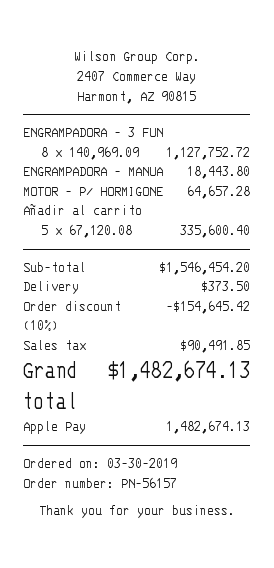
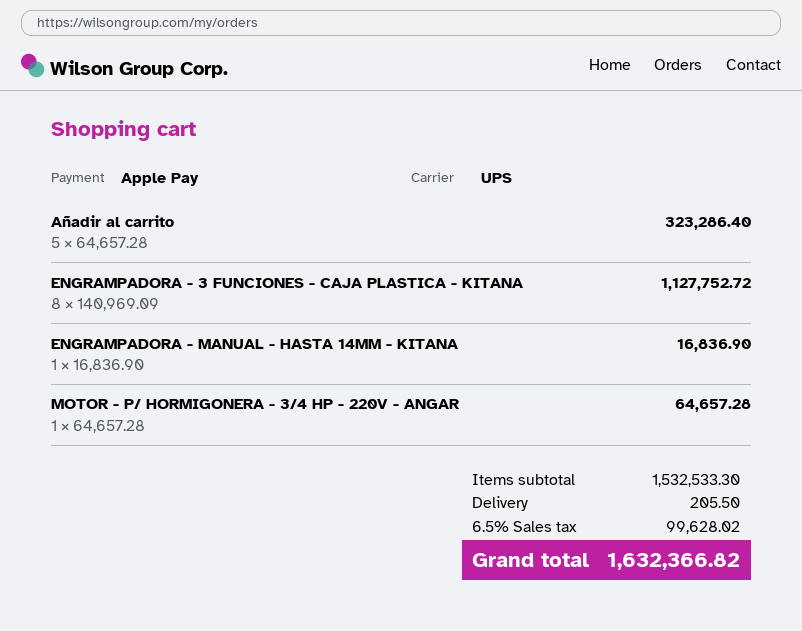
ENGRAMPADORA - MANUA: 1 x 18443.80 = 18443.80 -> 1 x 16836.90 = 16836.90
Añadir al carrito: 5 x 67120.08 = 335600.40 -> 5 x 64657.28 = 323286.40
subtotal: 1546454.20 -> 1532533.30
discount: 10% = 154645.42 -> none
shipping: 373.50 -> 205.50
tax: 90491.85 -> 99628.02
total: 1482674.13 -> 1632366.82

